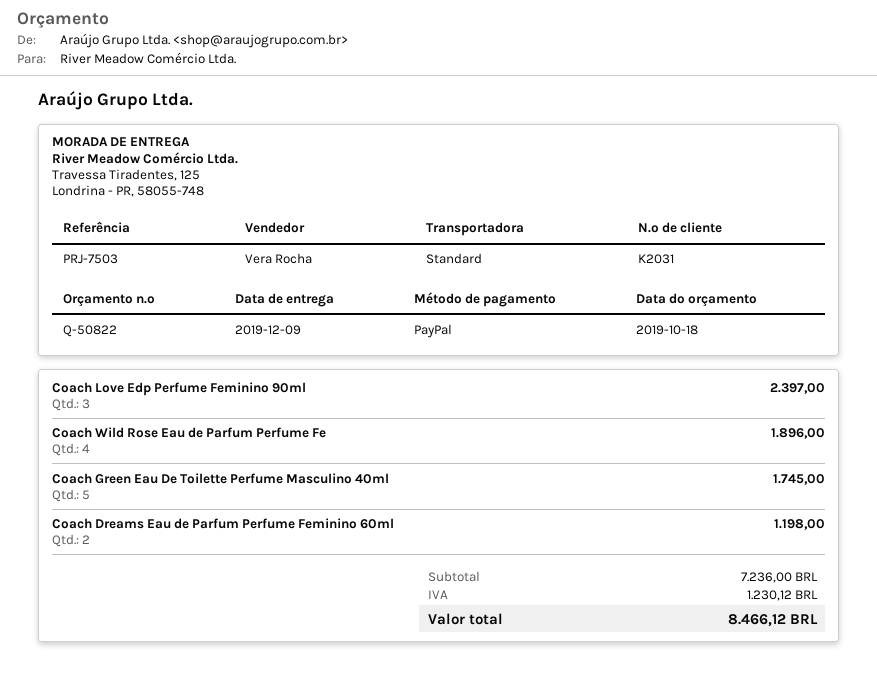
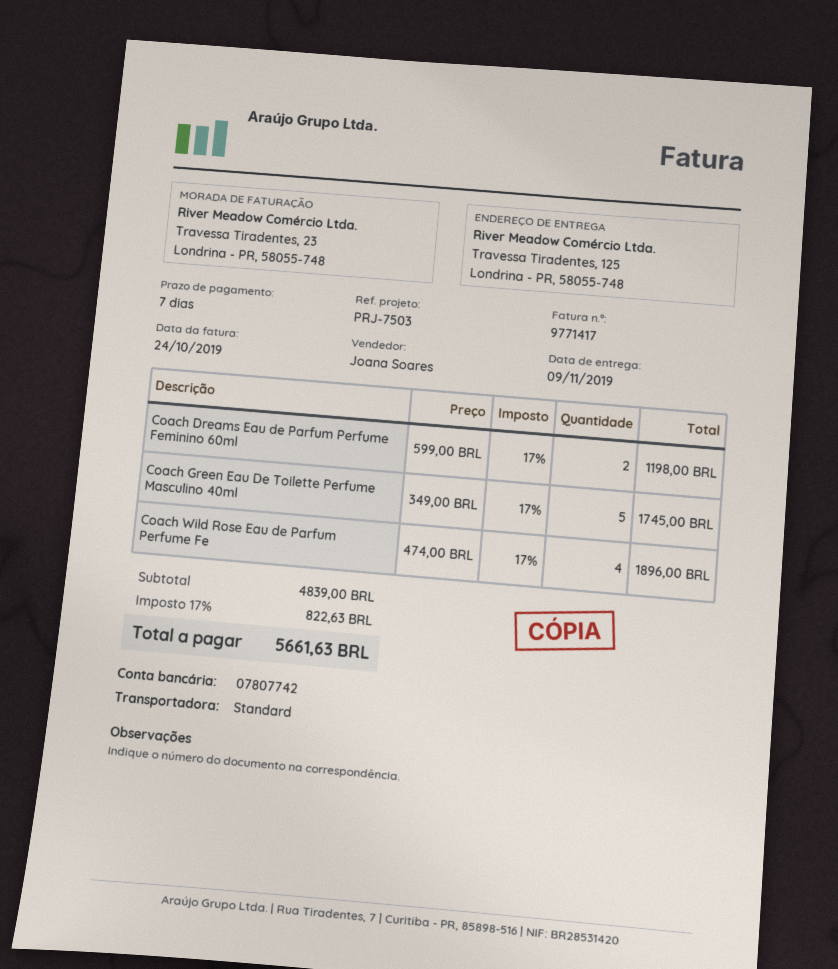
delivery date: 2019-12-09 -> 2019-11-09
sales rep: Vera Rocha -> Joana Soares
Coach Love Edp Perfume Feminino 90ml: 3 for 2397.00 -> none
subtotal: 7236.00 -> 4839.00
tax: 1230.12 -> 822.63
total: 8466.12 -> 5661.63

